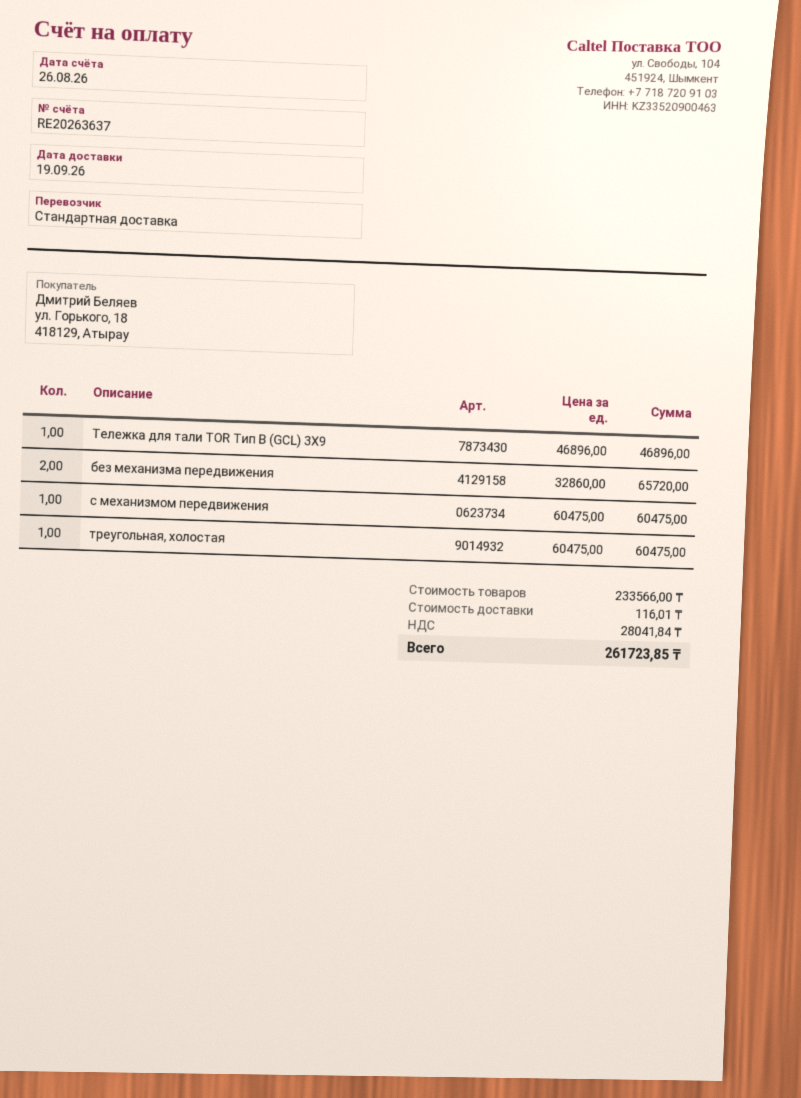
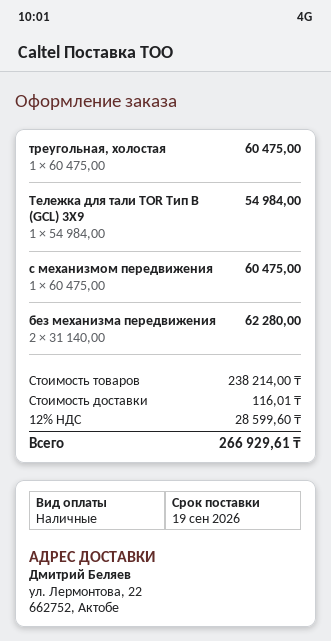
Тележка для тали TOR Тип В (GCL) 3Х9: 1 x 46896.00 = 46896.00 -> 1 x 54984.00 = 54984.00
без механизма передвижения: 2 x 32860.00 = 65720.00 -> 2 x 31140.00 = 62280.00
subtotal: 233566.00 -> 238214.00
tax: 28041.84 -> 28599.60
total: 261723.85 -> 266929.61

